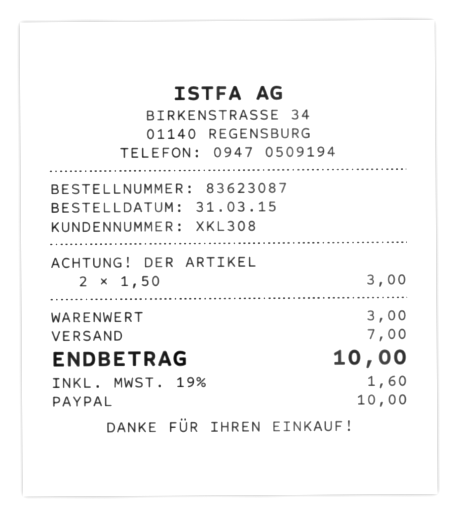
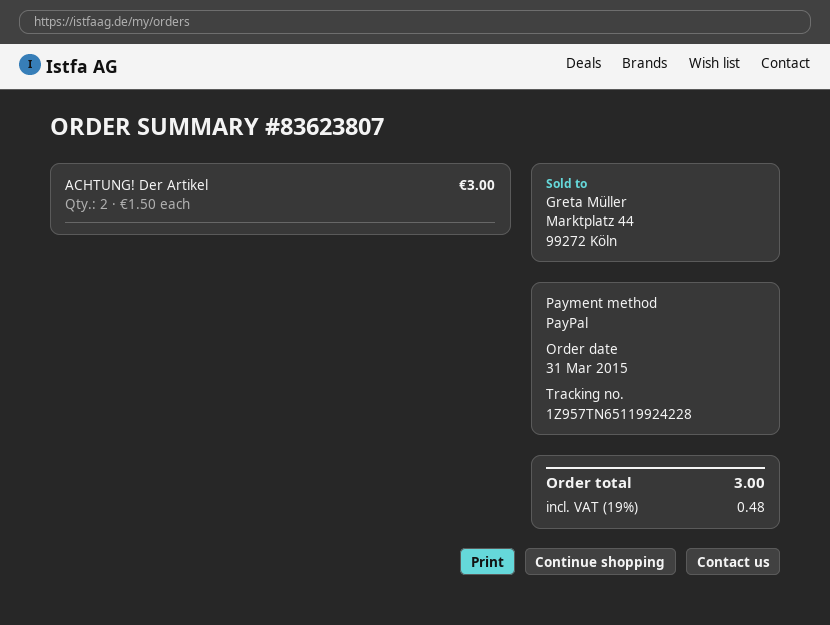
order number: 83623087 -> 83623807
shipping: 7.00 -> none
tax: 19% = 1.60 -> 19% = 0.48
total: 10.00 -> 3.00

